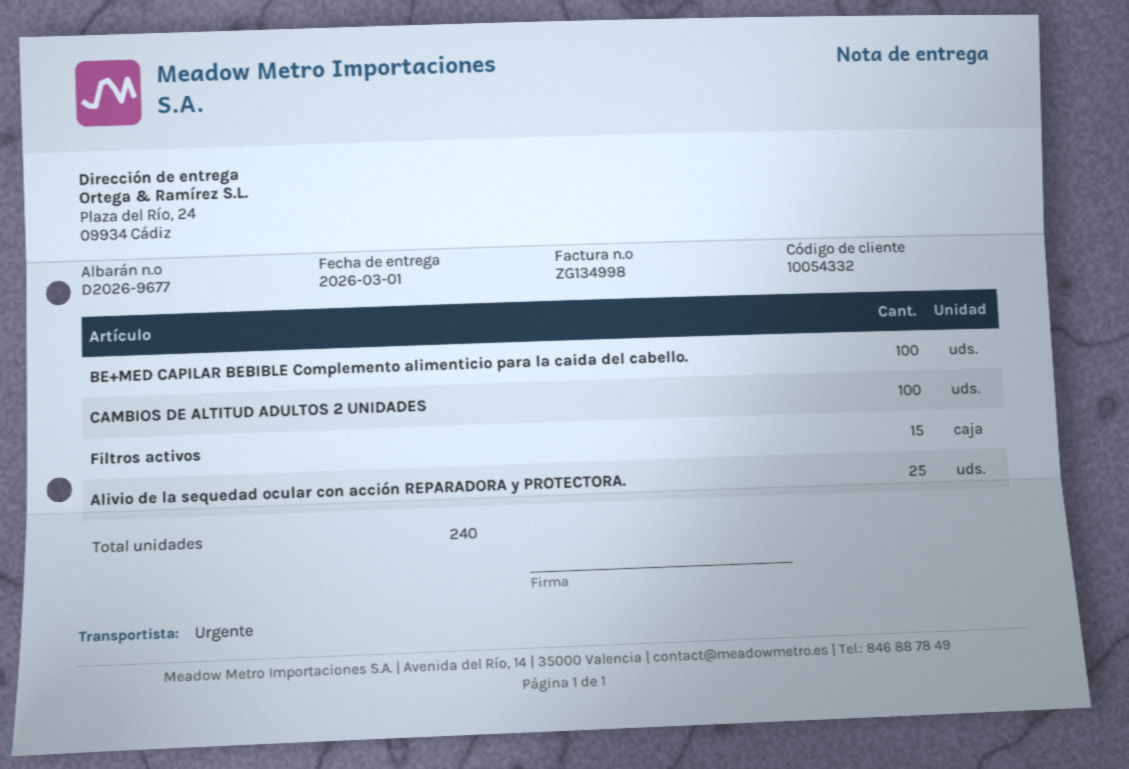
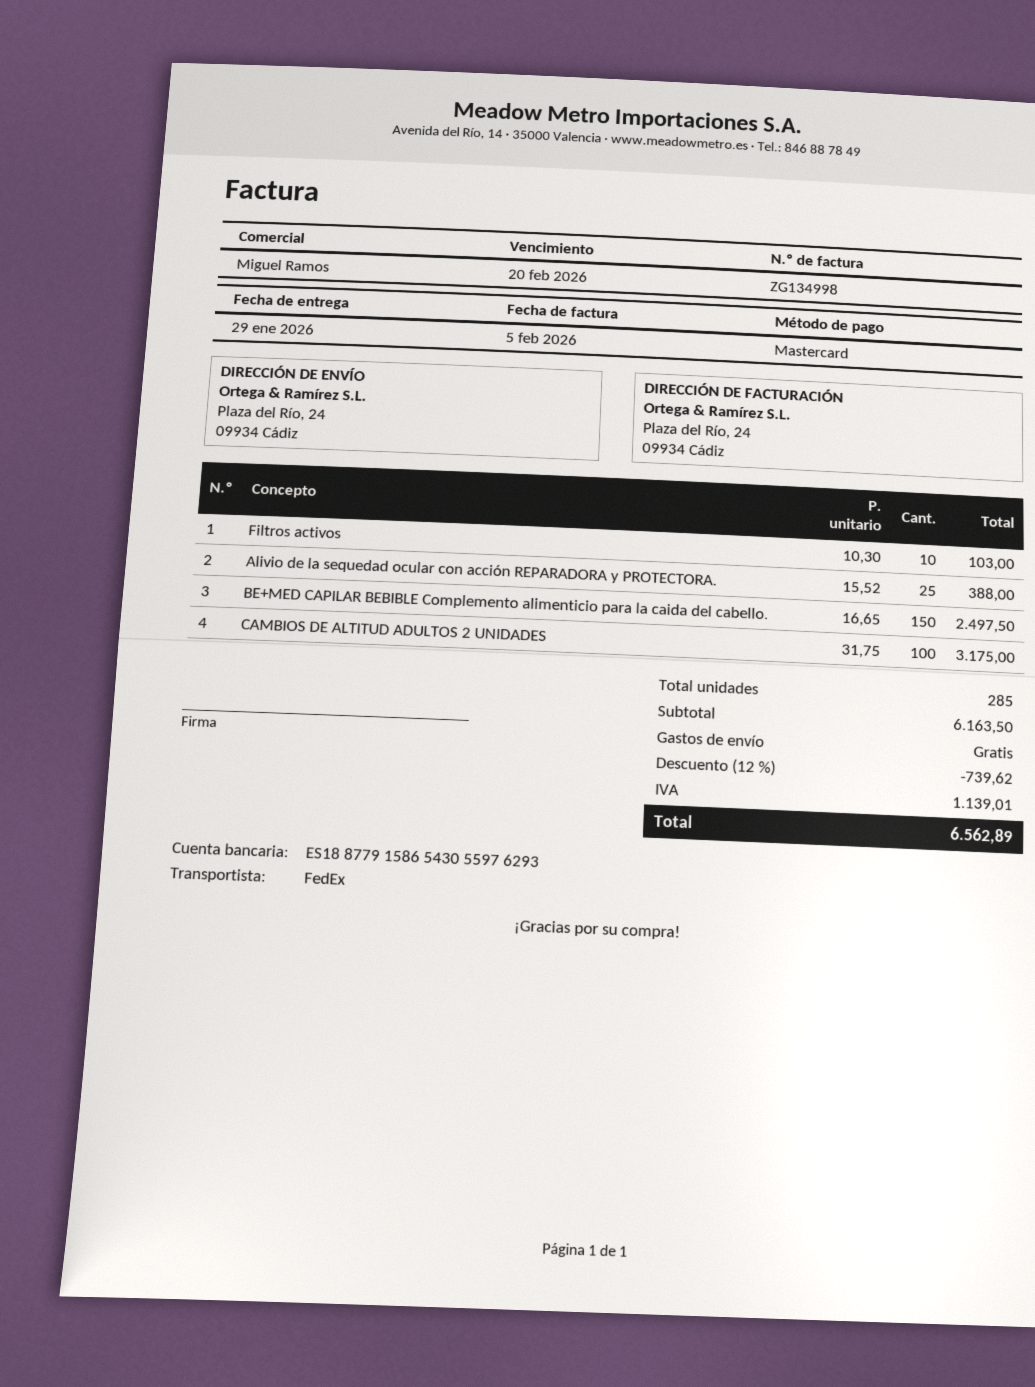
delivery date: 2026-03-01 -> 2026-01-29
shipping method: express -> FedEx
BE+MED CAPILAR BEBIBLE Complemento alimenticio para la caida del cabello.: 100 -> 150
Filtros activos: 15 -> 10
total quantity: 240 -> 285

